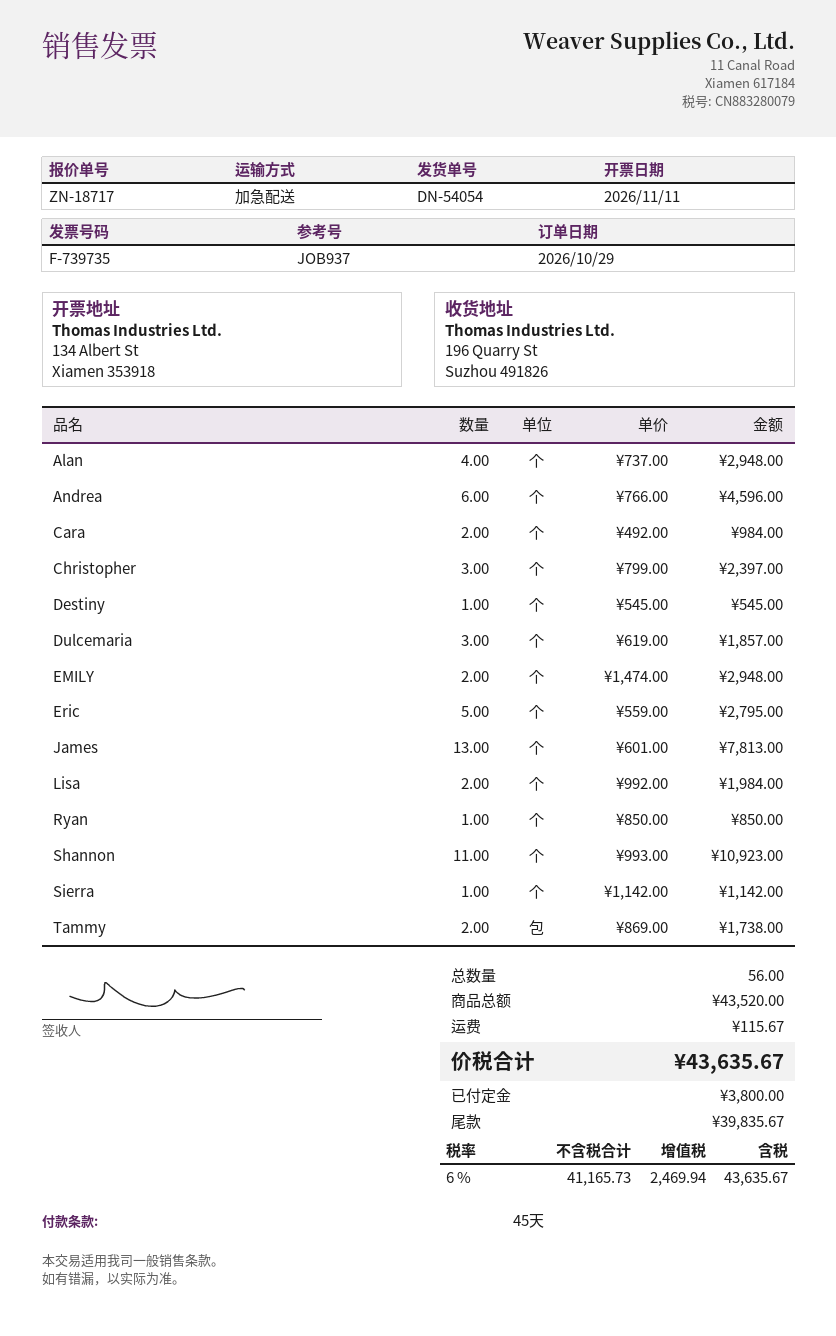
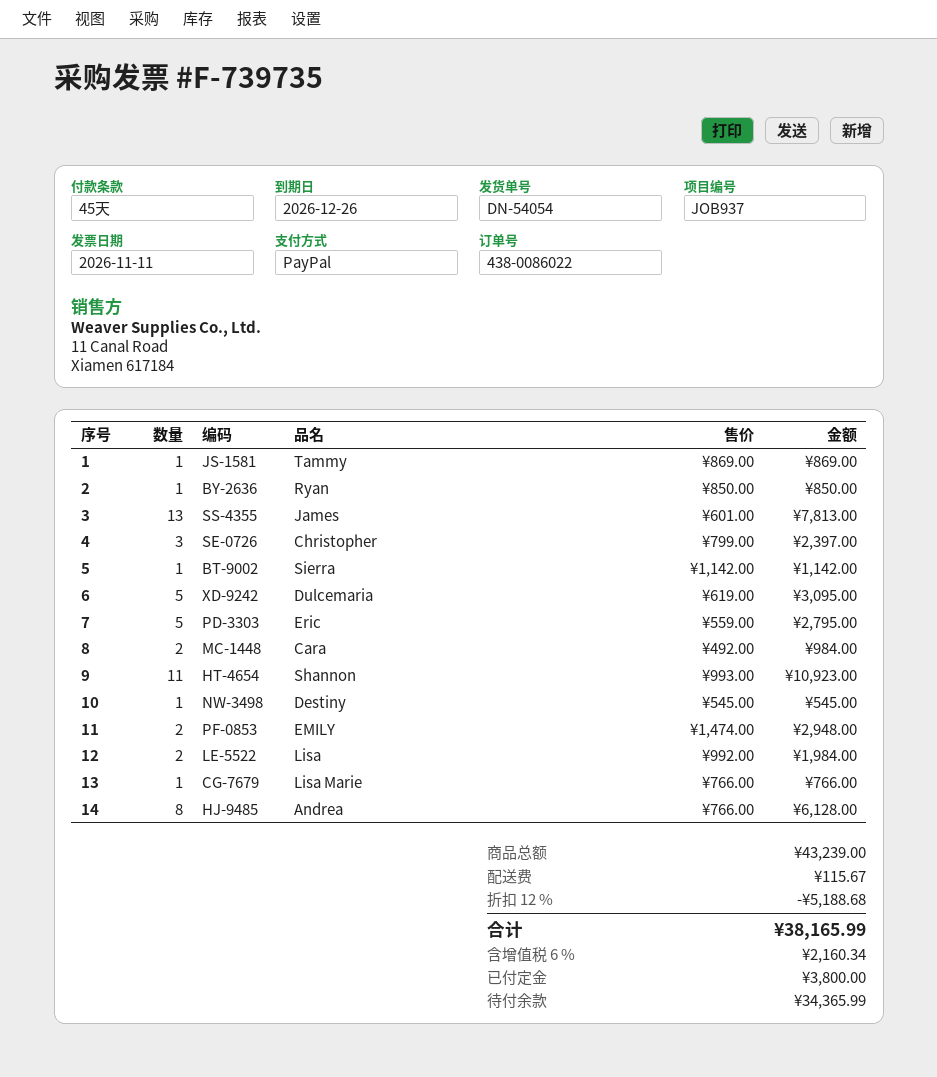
Alan: 4 x 737.00 = 2948.00 -> none
Andrea: 6 x 766.00 = 4596.00 -> 8 x 766.00 = 6128.00
Dulcemaria: 3 x 619.00 = 1857.00 -> 5 x 619.00 = 3095.00
Tammy: 2 x 869.00 = 1738.00 -> 1 x 869.00 = 869.00
Lisa Marie: none -> 1 x 766.00 = 766.00
subtotal: 43520.00 -> 43239.00
discount: none -> 12% = 5188.68
tax: 6% = 2469.94 -> 6% = 2160.34
total: 43635.67 -> 38165.99
balance: 39835.67 -> 34365.99

